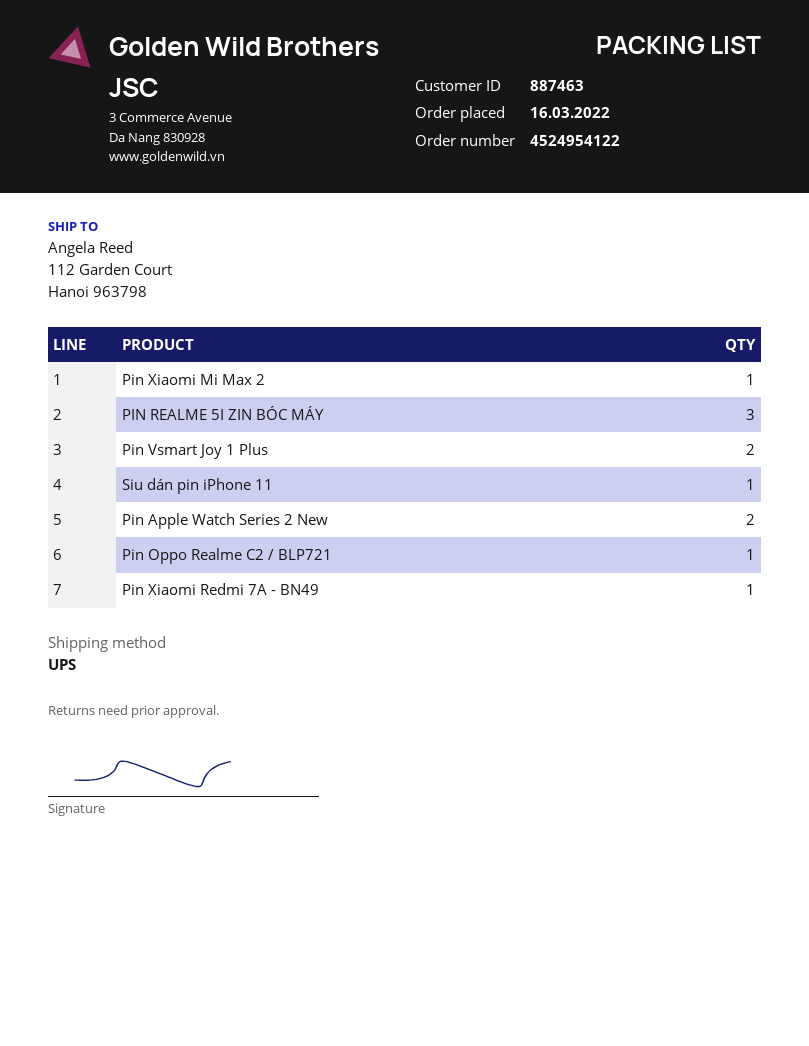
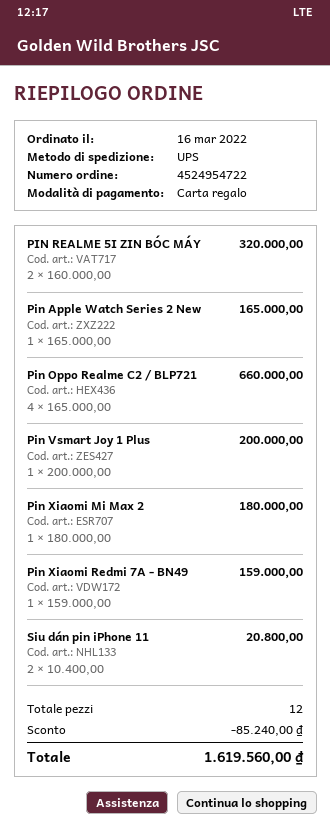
order number: 4524954122 -> 4524954722
PIN REALME 5I ZIN BÓC MÁY: 3 -> 2
Pin Vsmart Joy 1 Plus: 2 -> 1
Siu dán pin iPhone 11: 1 -> 2
Pin Apple Watch Series 2 New: 2 -> 1
Pin Oppo Realme C2 / BLP721: 1 -> 4

